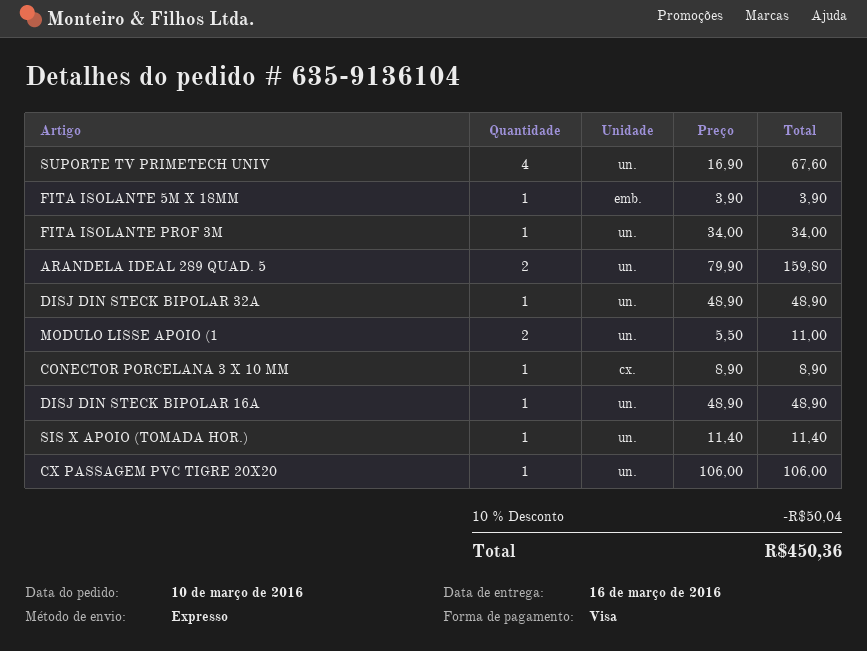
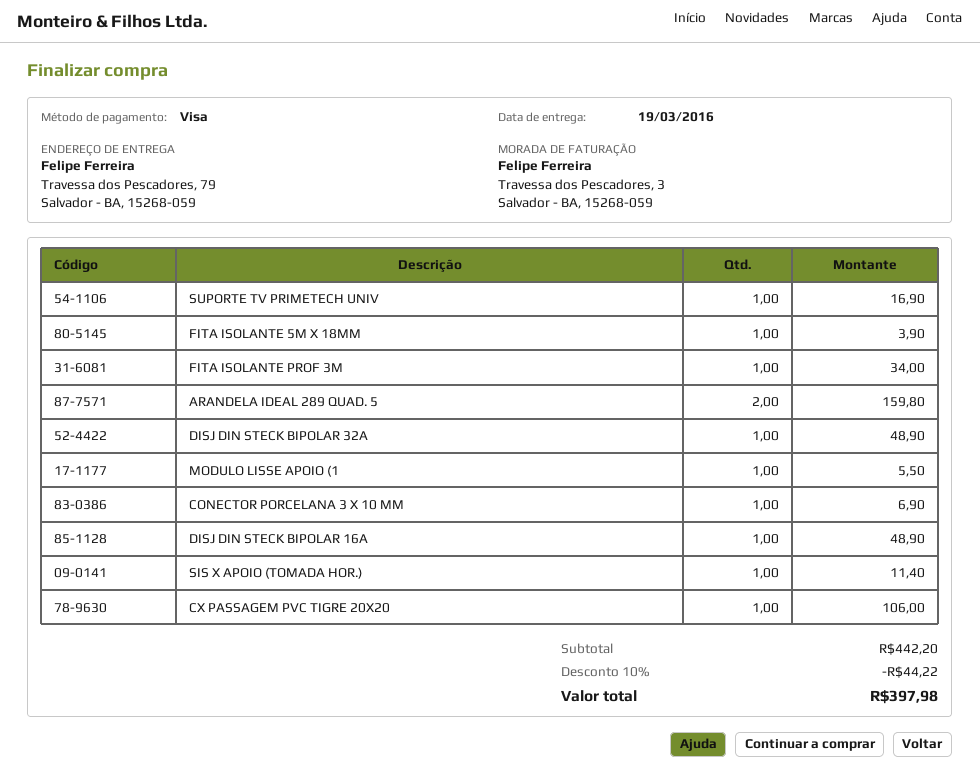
delivery date: 2016-03-16 -> 2016-03-19
SUPORTE TV PRIMETECH UNIV: 4 for 67.60 -> 1 for 16.90
MODULO LISSE APOIO (1: 2 for 11.00 -> 1 for 5.50
CONECTOR PORCELANA 3 X 10 MM: 1 for 8.90 -> 1 for 6.90
discount: 10% = 50.04 -> 10% = 44.22
total: 450.36 -> 397.98

